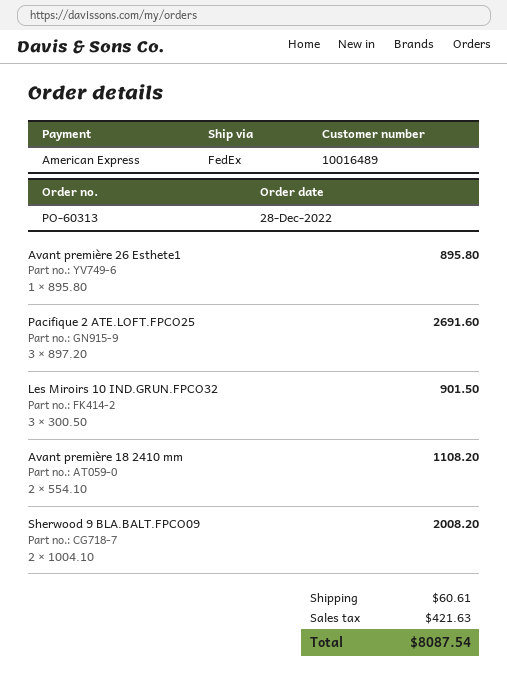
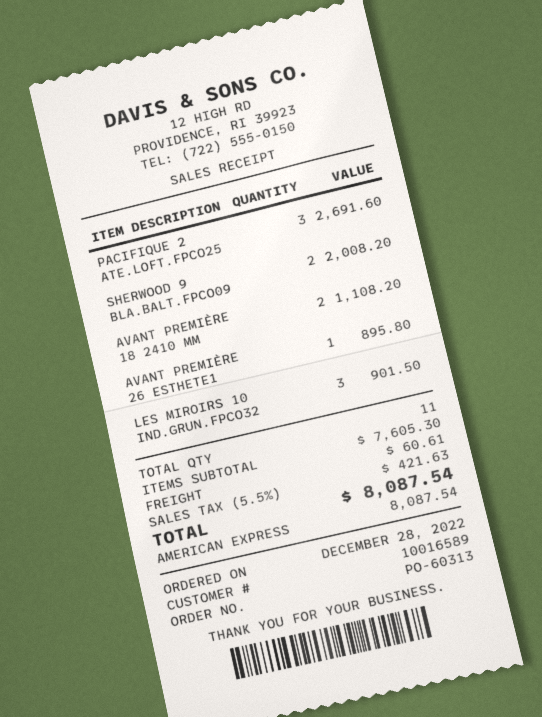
customer number: 10016489 -> 10016589

